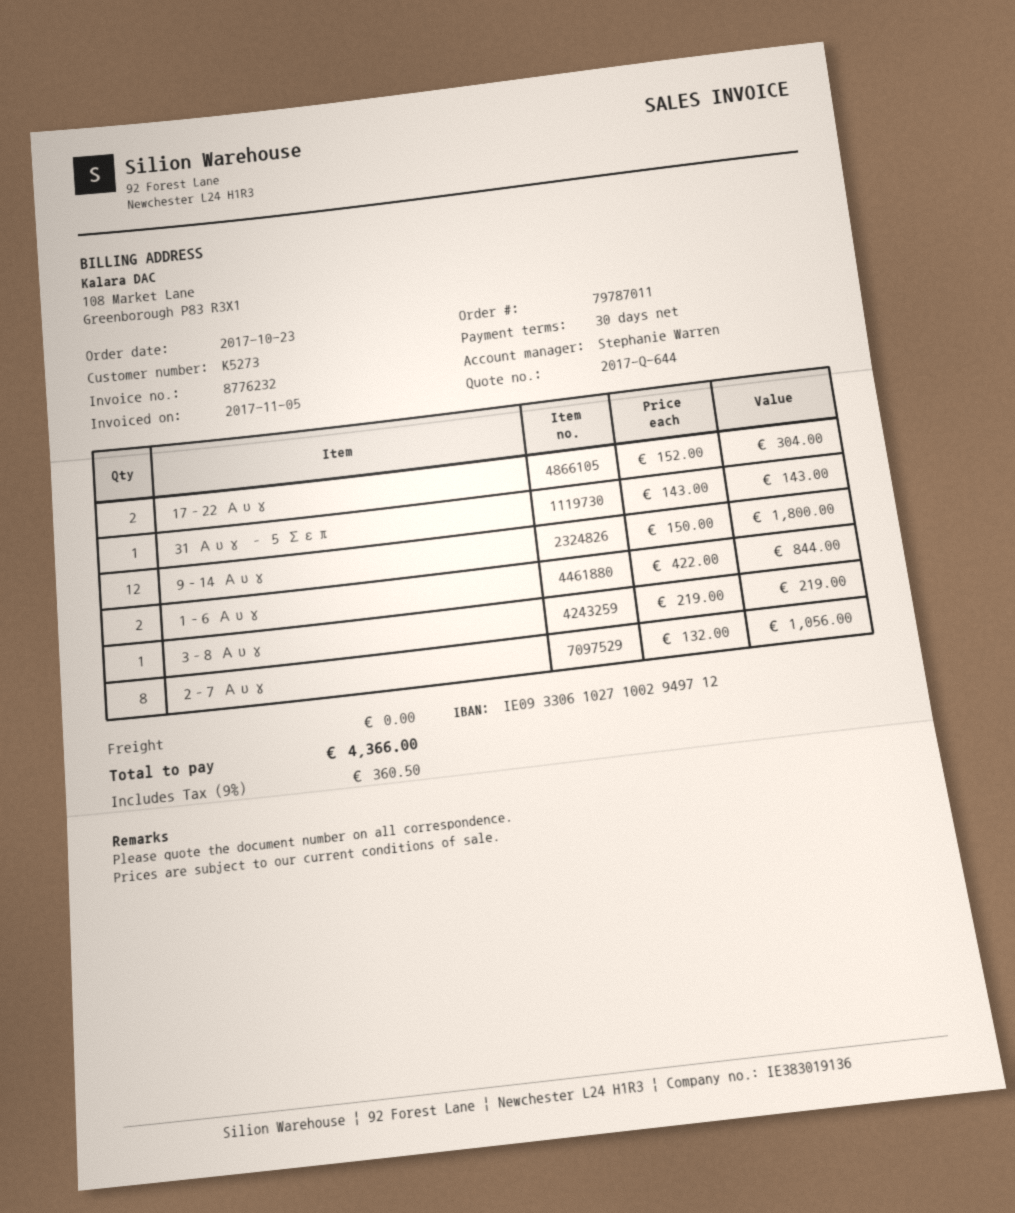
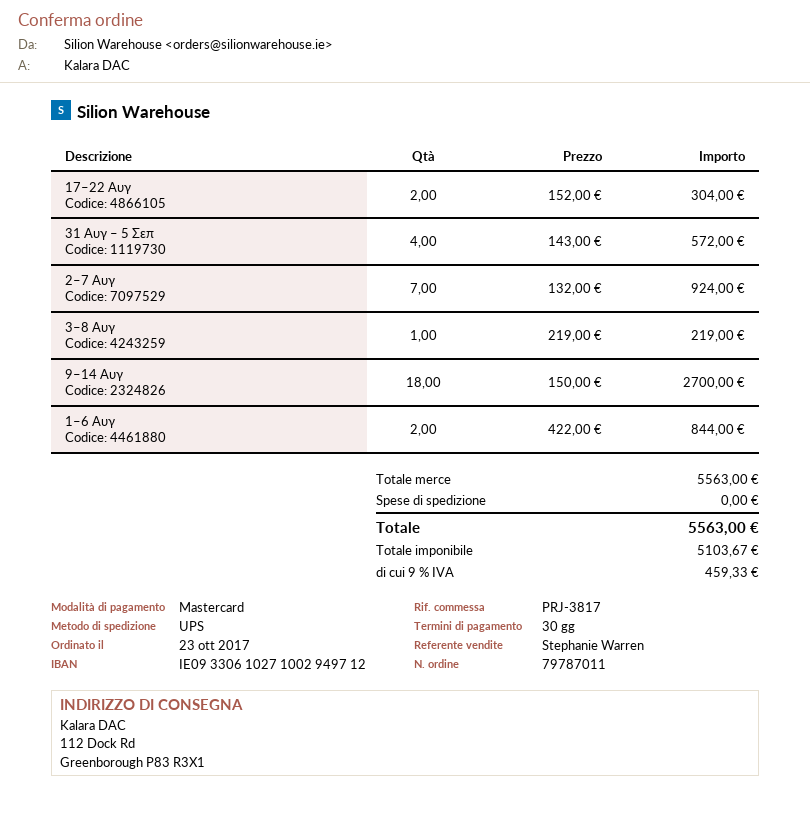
31 Αυγ – 5 Σεπ: 1 x 143.00 = 143.00 -> 4 x 143.00 = 572.00
9–14 Αυγ: 12 x 150.00 = 1800.00 -> 18 x 150.00 = 2700.00
2–7 Αυγ: 8 x 132.00 = 1056.00 -> 7 x 132.00 = 924.00
tax: 9% = 360.50 -> 9% = 459.33
total: 4366.00 -> 5563.00

